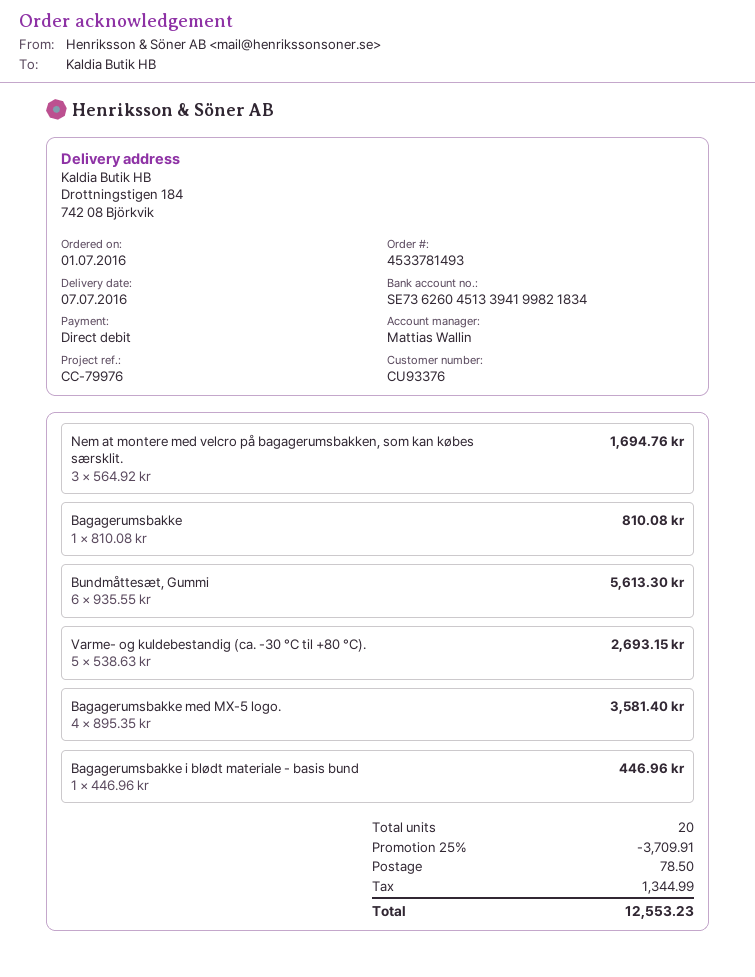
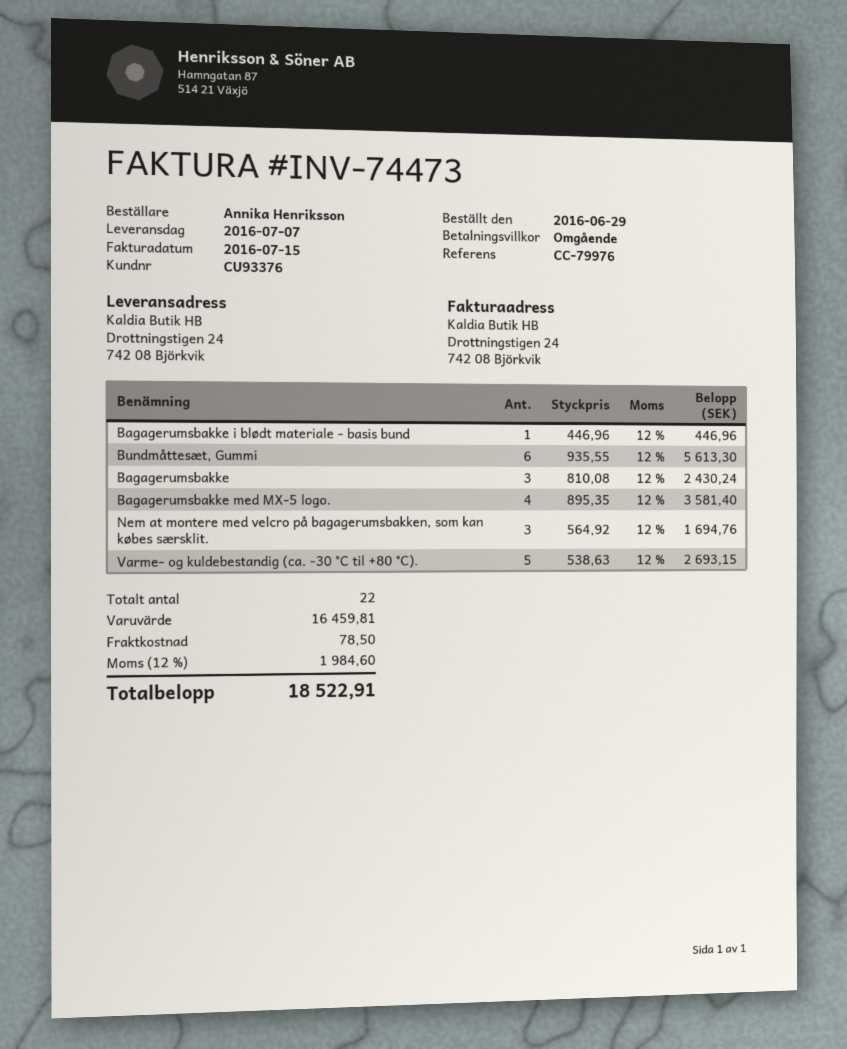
order date: 2016-07-01 -> 2016-06-29
ship to: Drottningstigen 184, 742 08 Björkvik -> Drottningstigen 24, 742 08 Björkvik
Bagagerumsbakke: 1 x 810.08 = 810.08 -> 3 x 810.08 = 2430.24
total quantity: 20 -> 22
discount: 25% = 3709.91 -> none
tax: 1344.99 -> 1984.60
total: 12553.23 -> 18522.91

